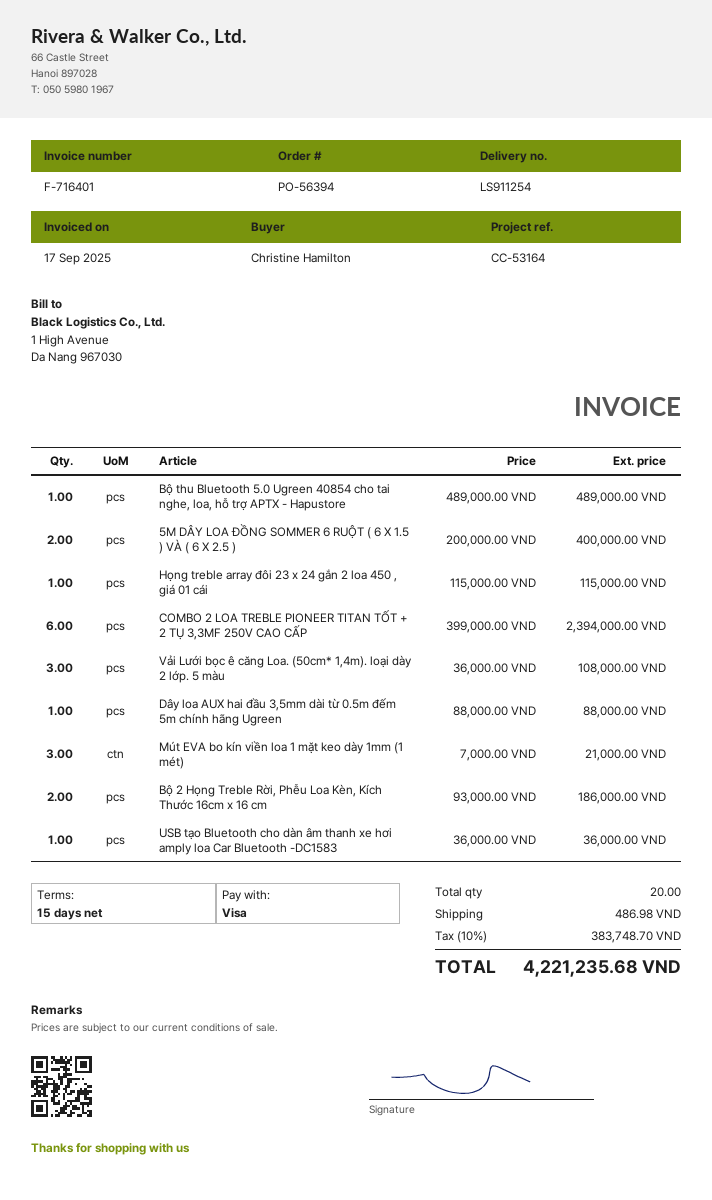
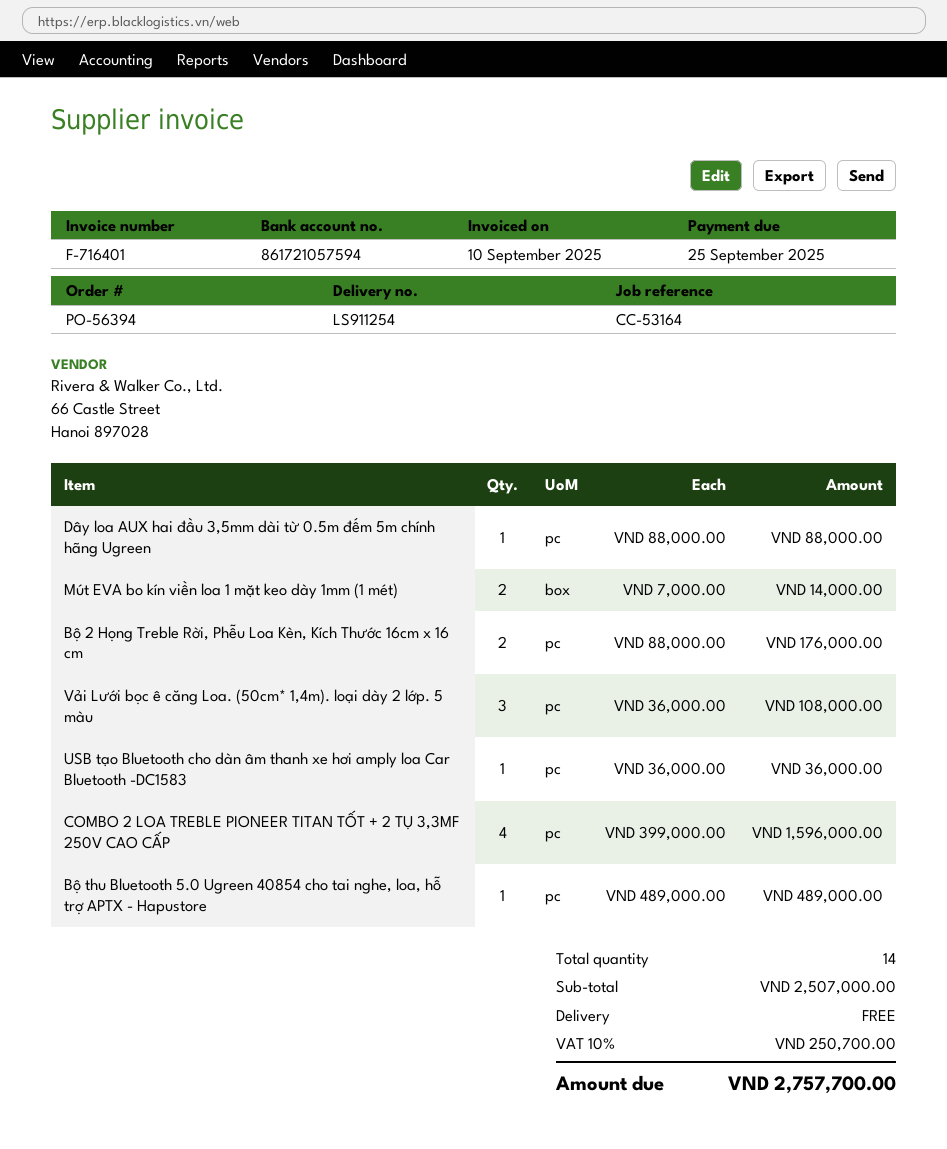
invoice date: 2025-09-17 -> 2025-09-10
5M DÂY LOA ĐỒNG SOMMER 6 RUỘT ( 6 X 1.5 ) VÀ ( 6 X 2.5 ): 2 x 200000.00 = 400000.00 -> none
Họng treble array đôi 23 x 24 gắn 2 loa 450 , giá 01 cái: 1 x 115000.00 = 115000.00 -> none
COMBO 2 LOA TREBLE PIONEER TITAN TỐT + 2 TỤ 3,3MF 250V CAO CẤP: 6 x 399000.00 = 2394000.00 -> 4 x 399000.00 = 1596000.00
Mút EVA bo kín viền loa 1 mặt keo dày 1mm (1 mét): 3 x 7000.00 = 21000.00 -> 2 x 7000.00 = 14000.00
Bộ 2 Họng Treble Rời, Phễu Loa Kèn, Kích Thước 16cm x 16 cm: 2 x 93000.00 = 186000.00 -> 2 x 88000.00 = 176000.00
total quantity: 20 -> 14
shipping: 486.98 -> 0.00
tax: 10% = 383748.70 -> 10% = 250700.00
total: 4221235.68 -> 2757700.00

